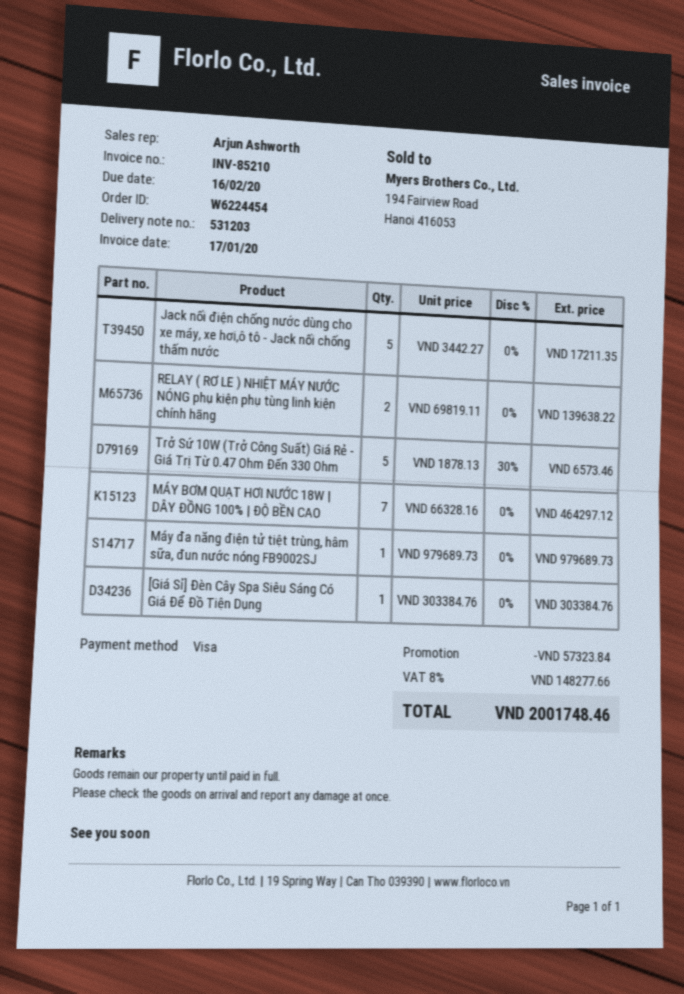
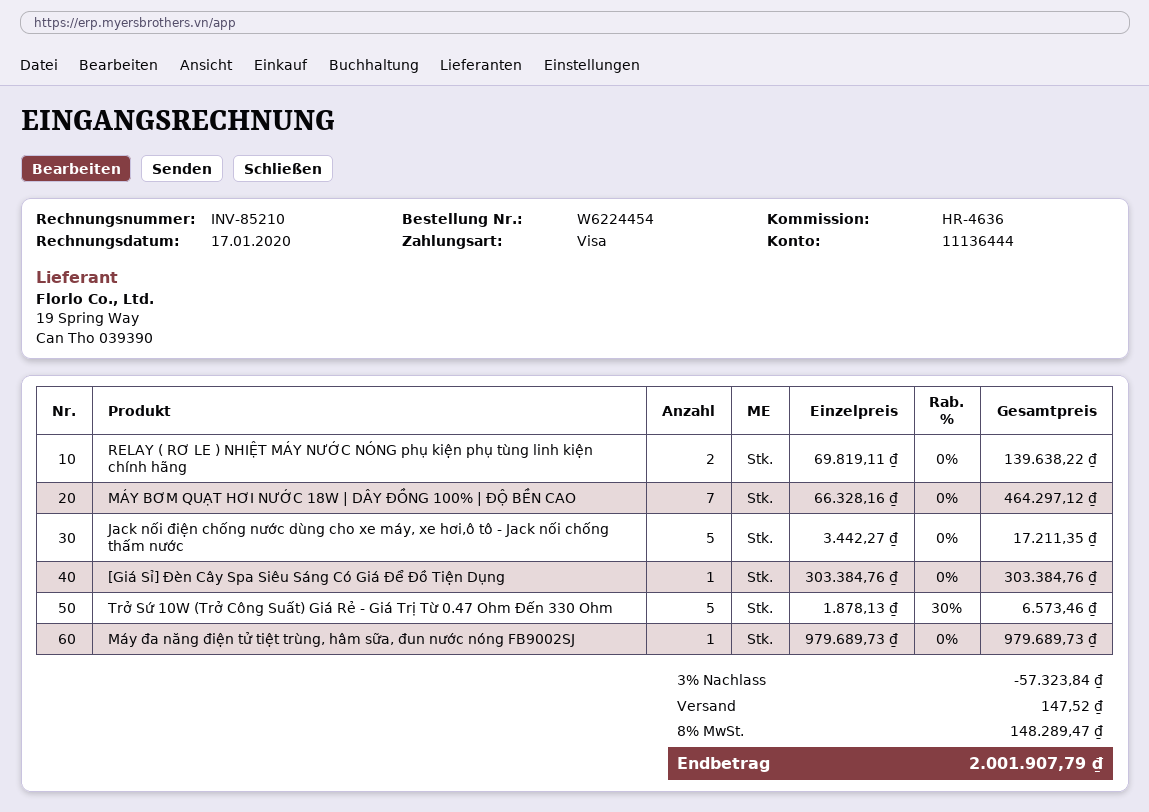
shipping: none -> 147.52
tax: 8% = 148277.66 -> 8% = 148289.47
total: 2001748.46 -> 2001907.79

